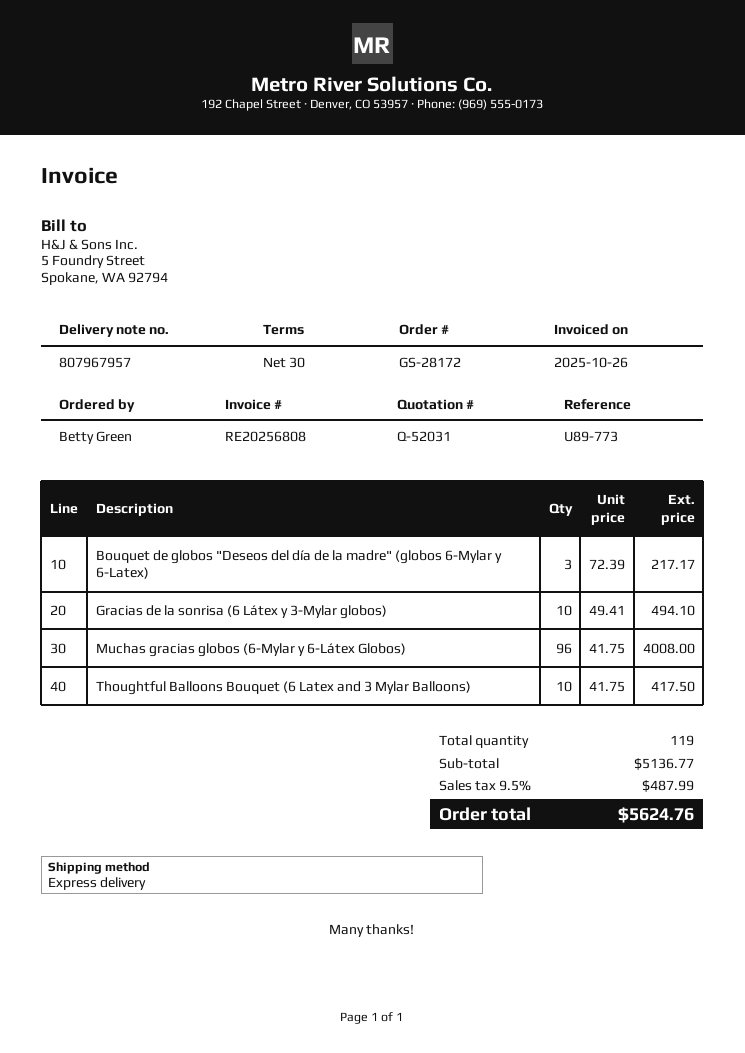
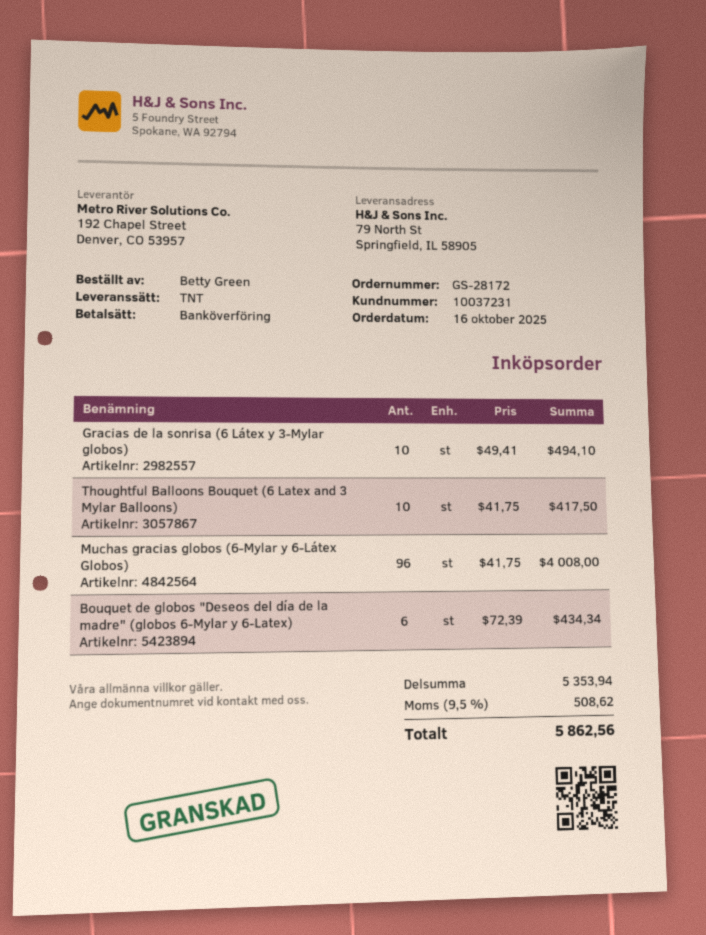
shipping method: express -> TNT
Bouquet de globos "Deseos del día de la madre" (globos 6-Mylar y 6-Latex): 3 x 72.39 = 217.17 -> 6 x 72.39 = 434.34
subtotal: 5136.77 -> 5353.94
tax: 9.5% = 487.99 -> 9.5% = 508.62
total: 5624.76 -> 5862.56

